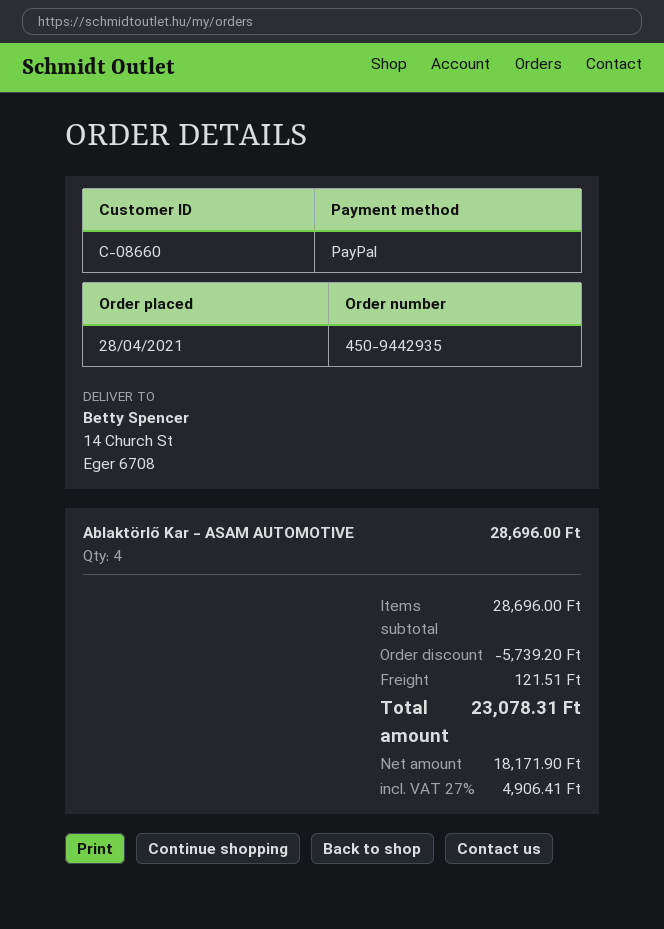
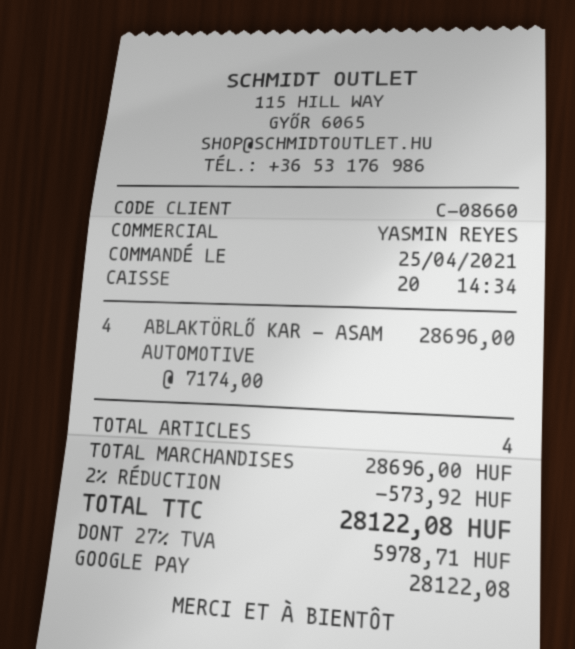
order date: 2021-04-28 -> 2021-04-25
payment method: PayPal -> Google Pay
discount: 5739.20 -> 573.92
shipping: 121.51 -> none
tax: 27% = 4906.41 -> 27% = 5978.71
total: 23078.31 -> 28122.08

